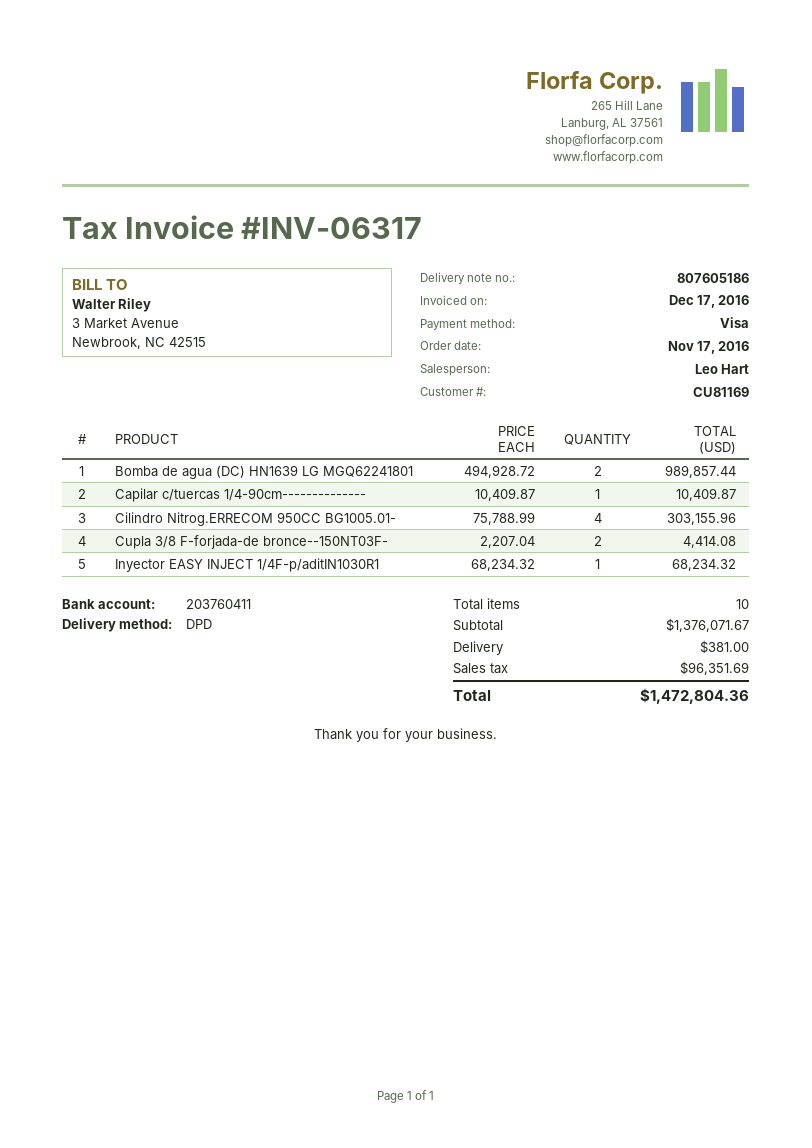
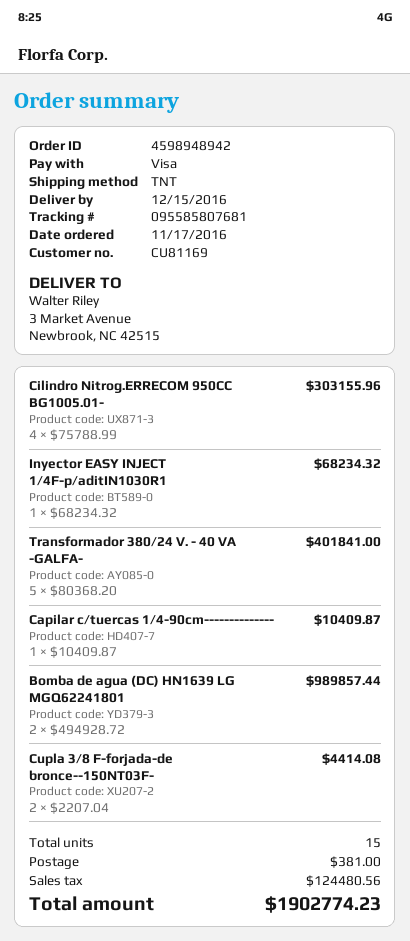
shipping method: DPD -> TNT
Transformador 380/24 V. - 40 VA -GALFA-: none -> 5 x 80368.20 = 401841.00
total quantity: 10 -> 15
tax: 96351.69 -> 124480.56
total: 1472804.36 -> 1902774.23

